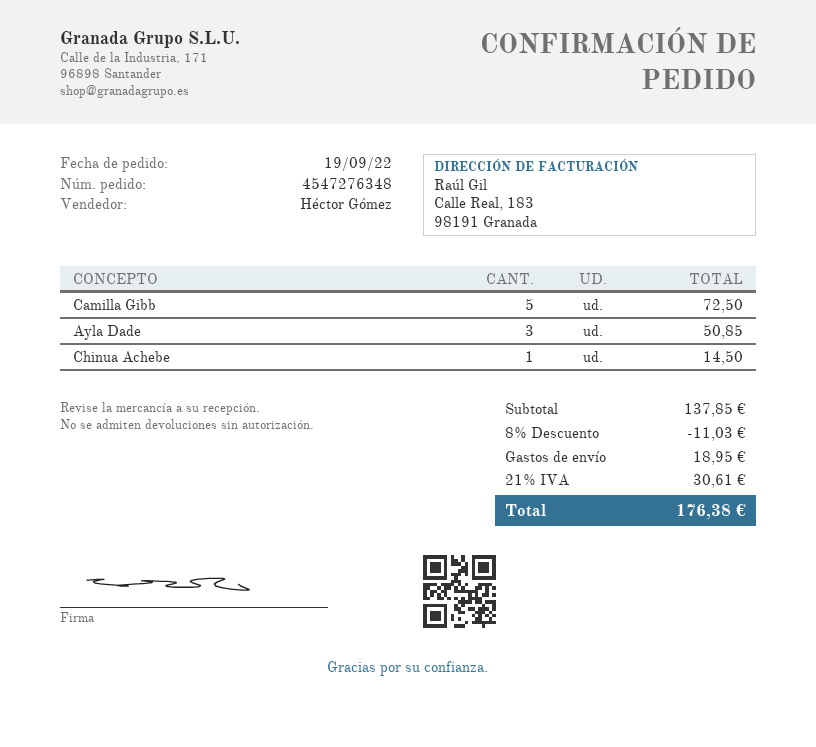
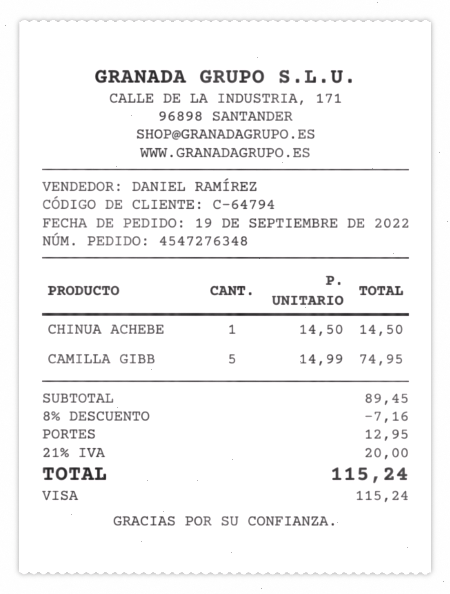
sales rep: Héctor Gómez -> DANIEL RAMÍREZ
Camilla Gibb: 5 for 72.50 -> 5 for 74.95
Ayla Dade: 3 for 50.85 -> none
subtotal: 137.85 -> 89.45
discount: 8% = 11.03 -> 8% = 7.16
shipping: 18.95 -> 12.95
tax: 21% = 30.61 -> 21% = 20.00
total: 176.38 -> 115.24

